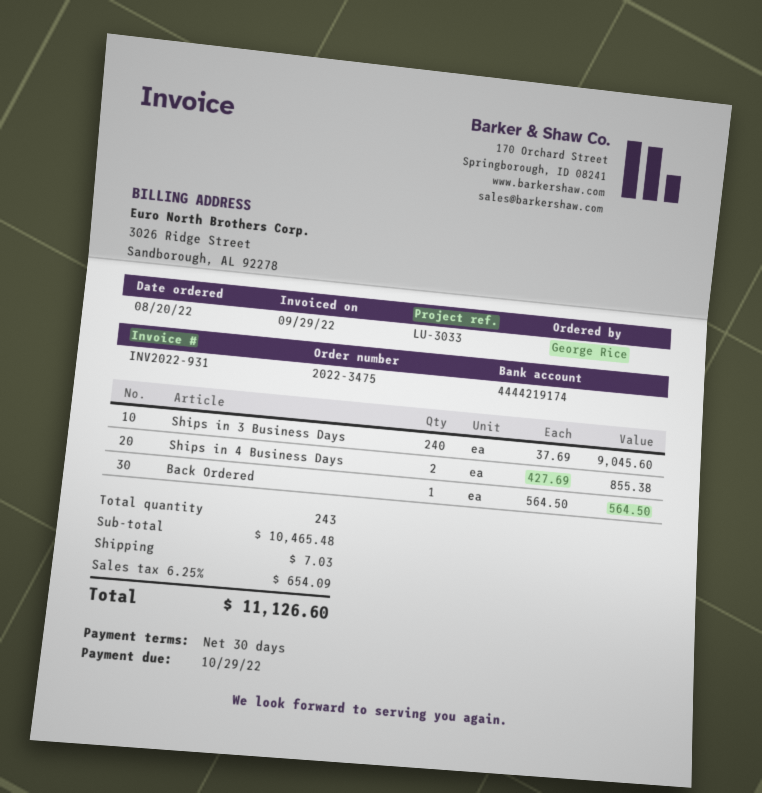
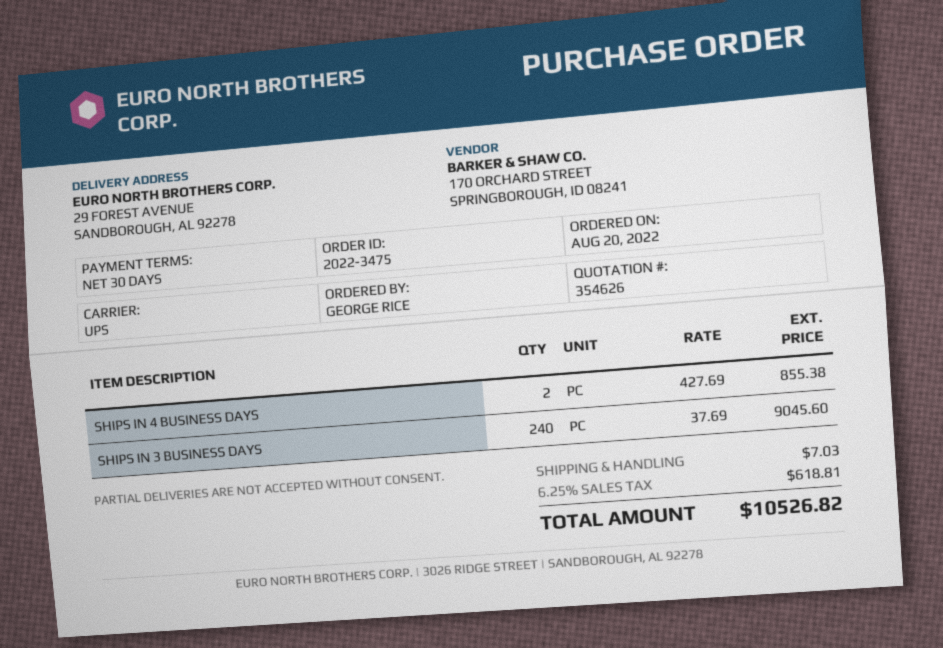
Back Ordered: 1 x 564.50 = 564.50 -> none
tax: 6.25% = 654.09 -> 6.25% = 618.81
total: 11126.60 -> 10526.82

